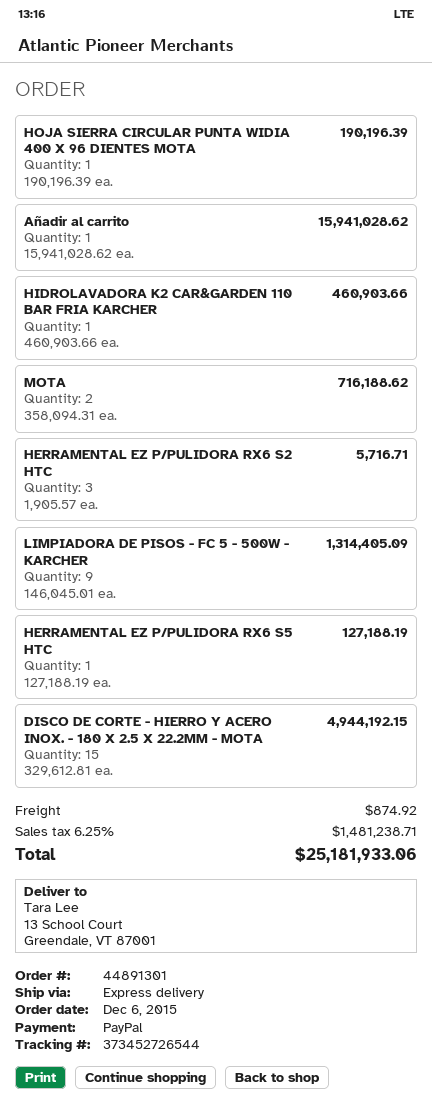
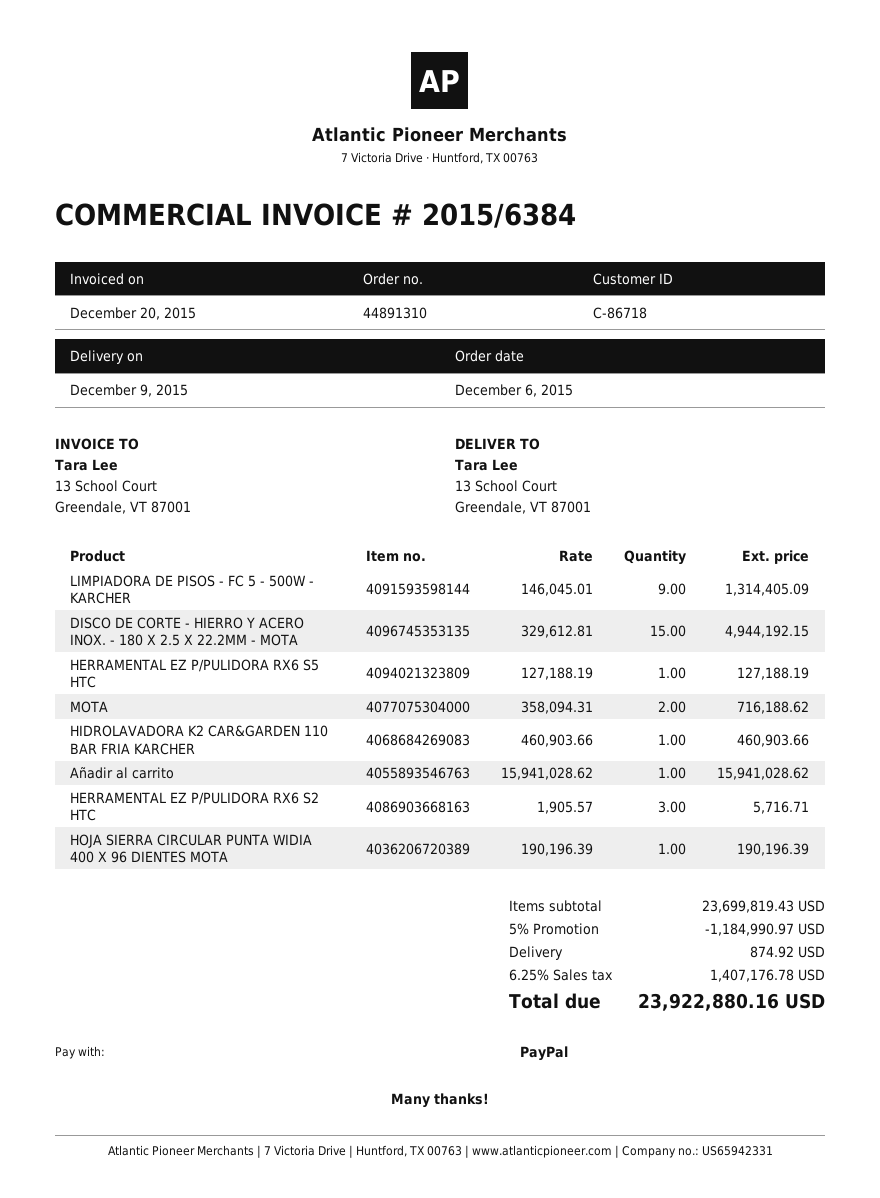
order number: 44891301 -> 44891310
discount: none -> 5% = 1184990.97
tax: 6.25% = 1481238.71 -> 6.25% = 1407176.78
total: 25181933.06 -> 23922880.16

